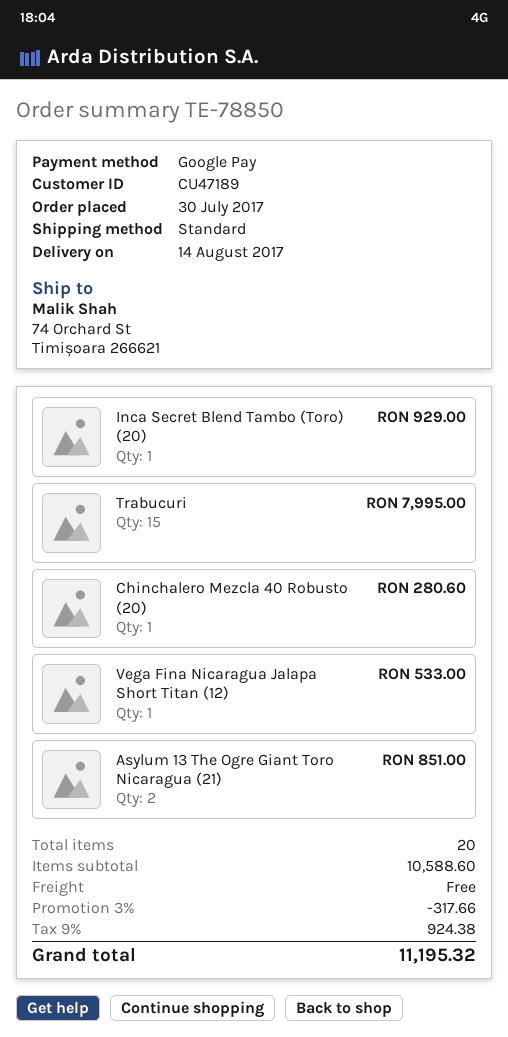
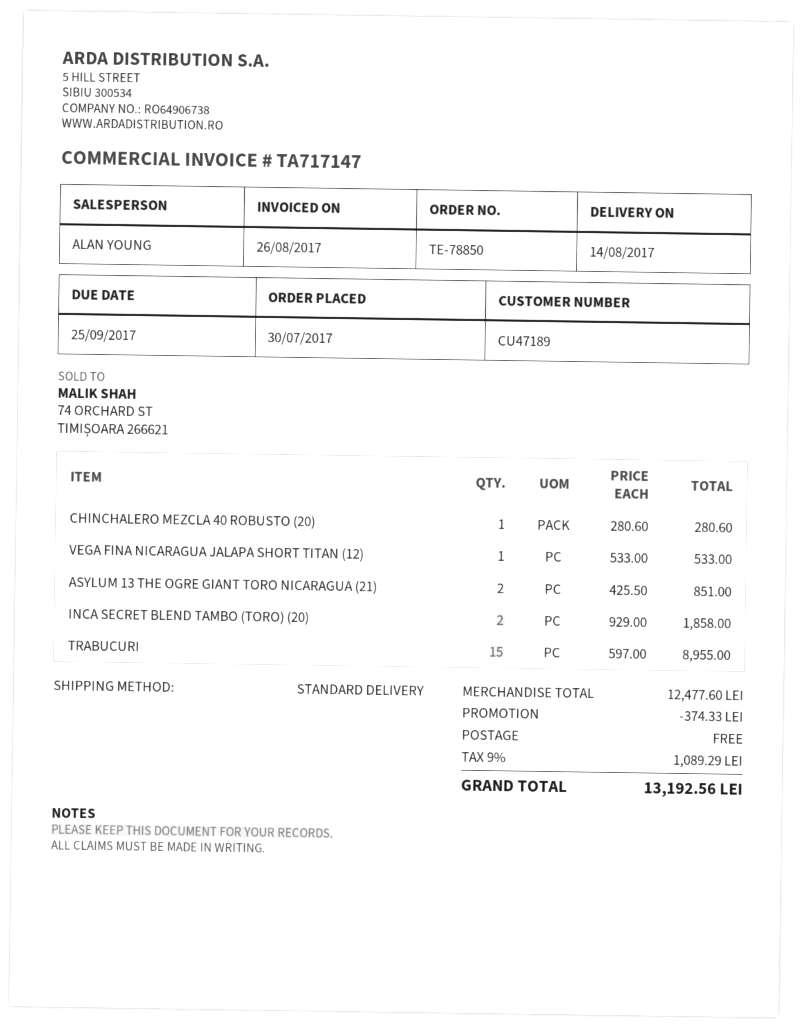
Inca Secret Blend Tambo (Toro) (20): 1 for 929.00 -> 2 for 1858.00
Trabucuri: 15 for 7995.00 -> 15 for 8955.00
subtotal: 10588.60 -> 12477.60
discount: 317.66 -> 374.33
tax: 9% = 924.38 -> 9% = 1089.29
total: 11195.32 -> 13192.56

